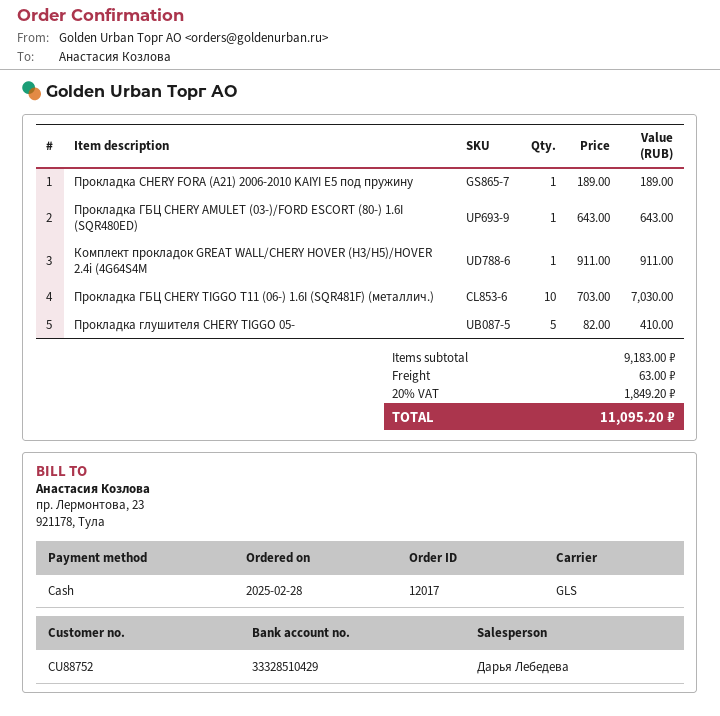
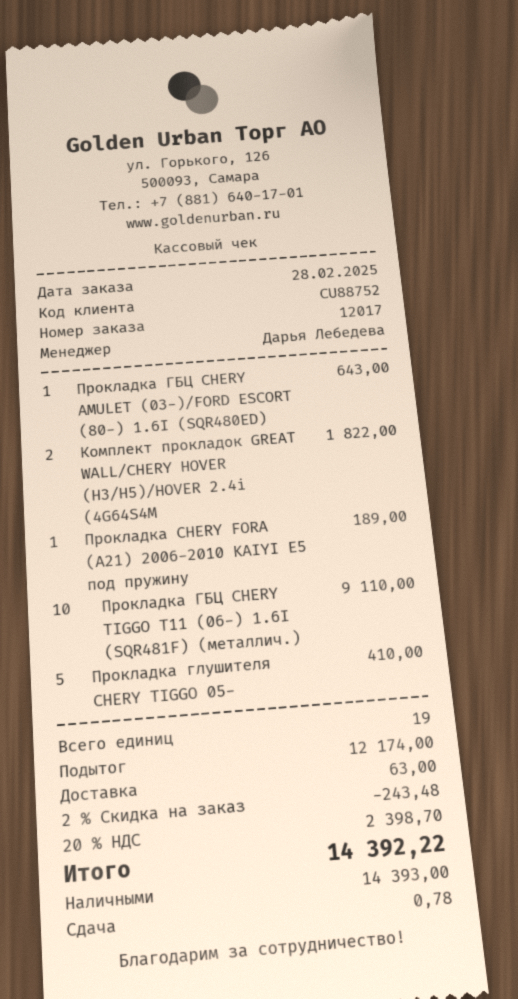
Комплект прокладок GREAT WALL/CHERY HOVER (H3/H5)/HOVER 2.4i (4G64S4M: 1 for 911.00 -> 2 for 1822.00
Прокладка ГБЦ CHERY TIGGO T11 (06-) 1.6I (SQR481F) (металлич.): 10 for 7030.00 -> 10 for 9110.00
subtotal: 9183.00 -> 12174.00
discount: none -> 2% = 243.48
tax: 20% = 1849.20 -> 20% = 2398.70
total: 11095.20 -> 14392.22

